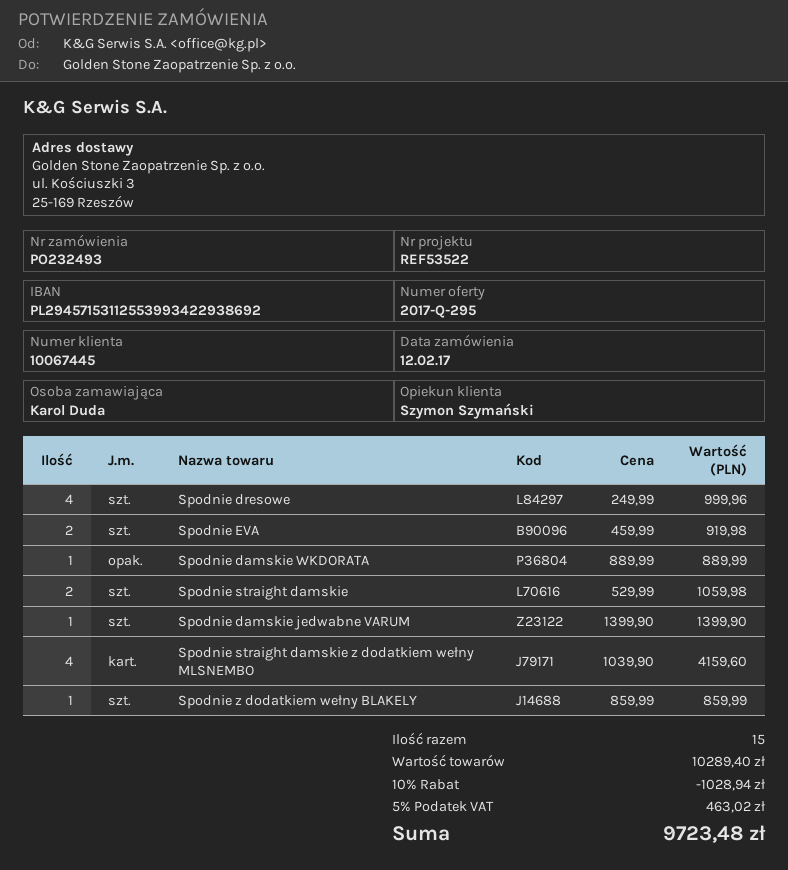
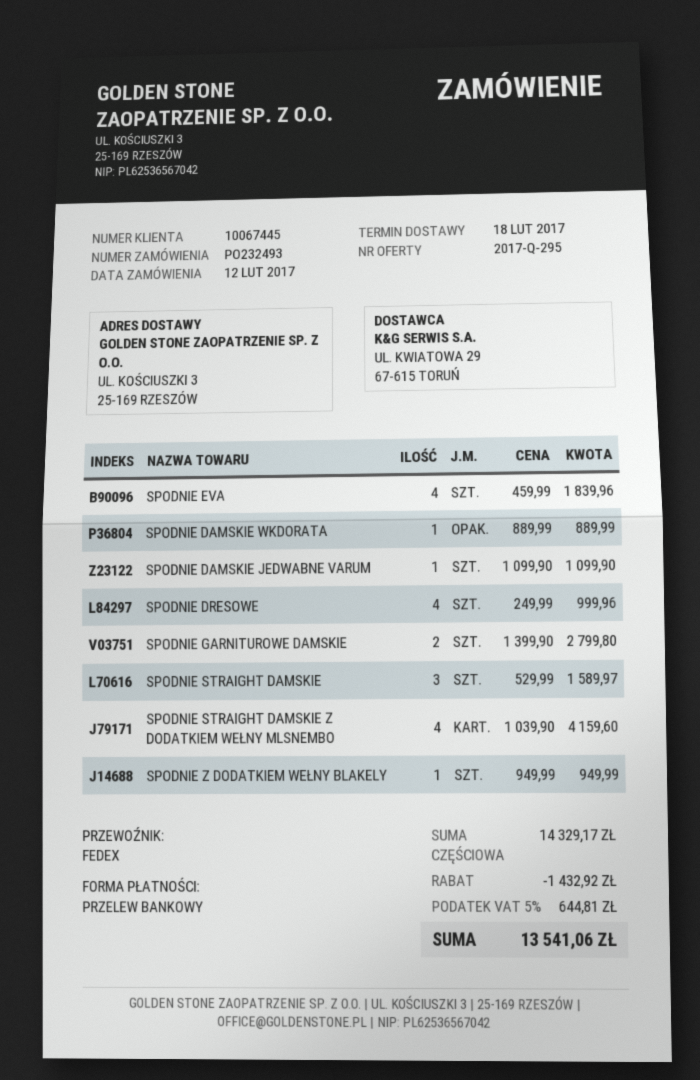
Spodnie EVA: 2 x 459.99 = 919.98 -> 4 x 459.99 = 1839.96
Spodnie straight damskie: 2 x 529.99 = 1059.98 -> 3 x 529.99 = 1589.97
Spodnie damskie jedwabne VARUM: 1 x 1399.90 = 1399.90 -> 1 x 1099.90 = 1099.90
Spodnie z dodatkiem wełny BLAKELY: 1 x 859.99 = 859.99 -> 1 x 949.99 = 949.99
SPODNIE GARNITUROWE DAMSKIE: none -> 2 x 1399.90 = 2799.80
subtotal: 10289.40 -> 14329.17
discount: 1028.94 -> 1432.92
tax: 5% = 463.02 -> 5% = 644.81
total: 9723.48 -> 13541.06

